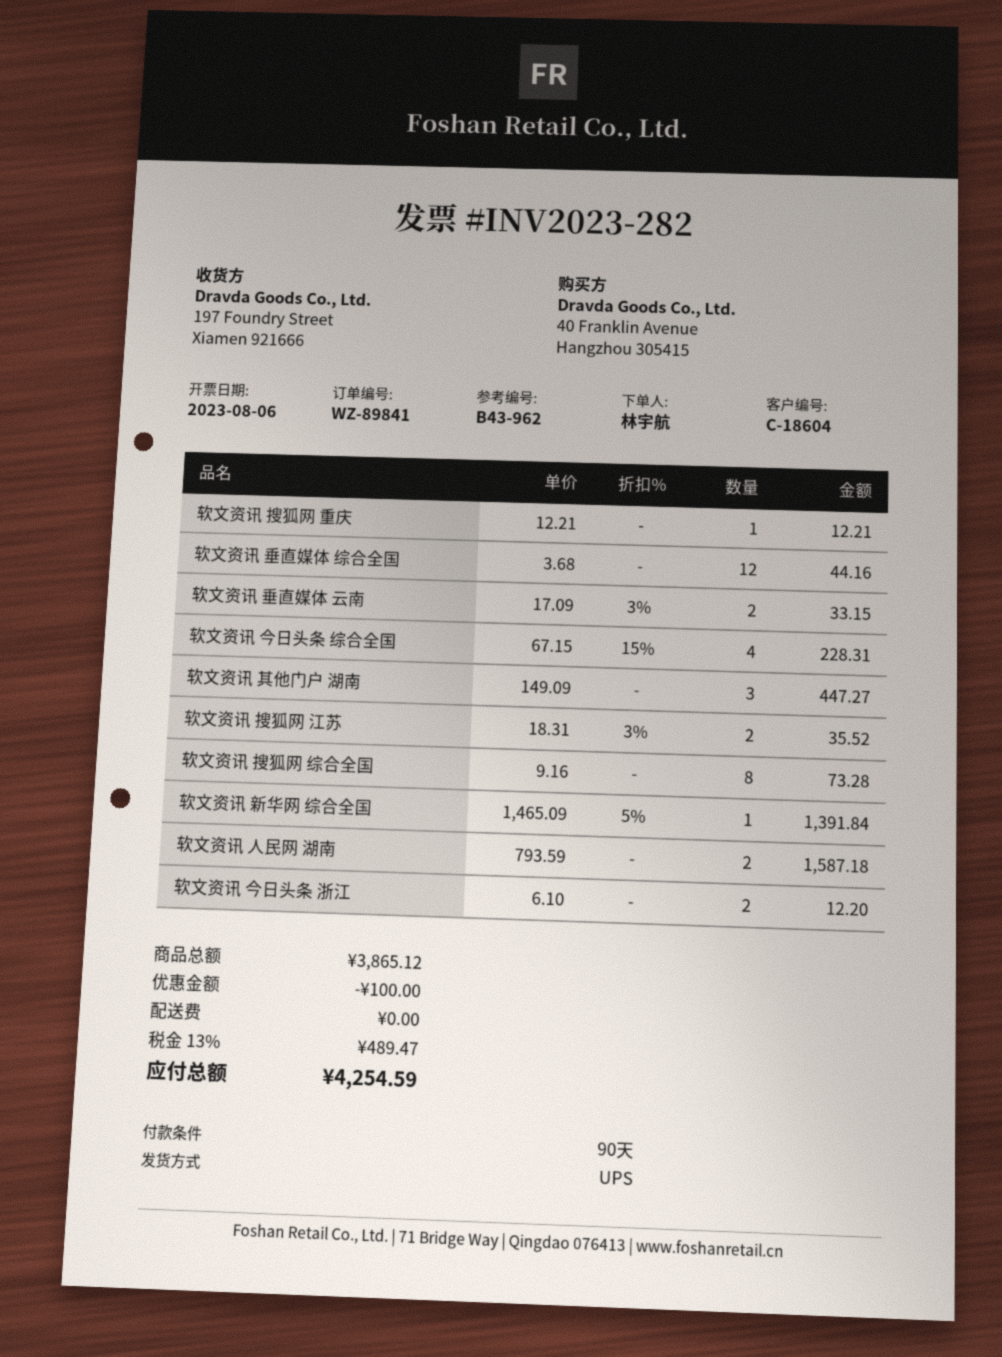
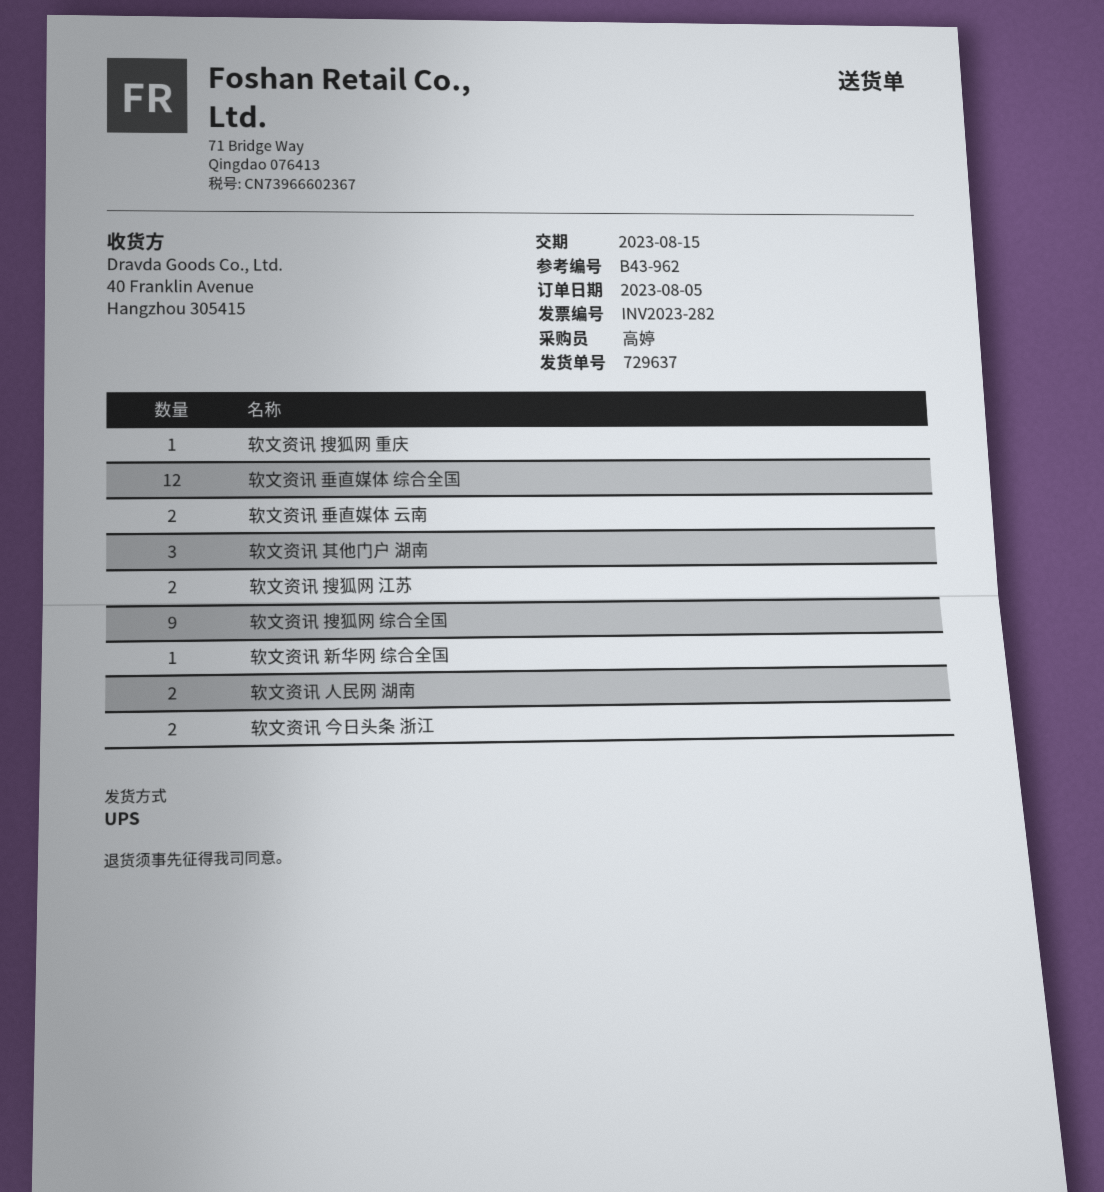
ordered by: 林宇航 -> 高婷
ship to: 197 Foundry Street, Xiamen 921666 -> 40 Franklin Avenue, Hangzhou 305415
软文资讯 今日头条 综合全国: 4 -> none
软文资讯 搜狐网 综合全国: 8 -> 9

